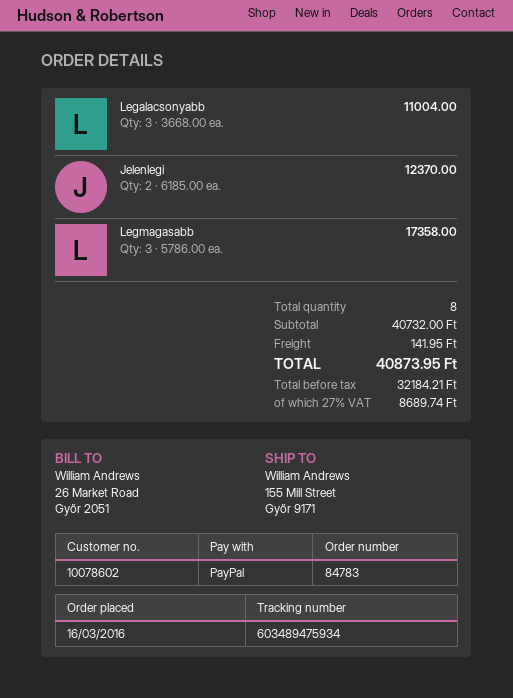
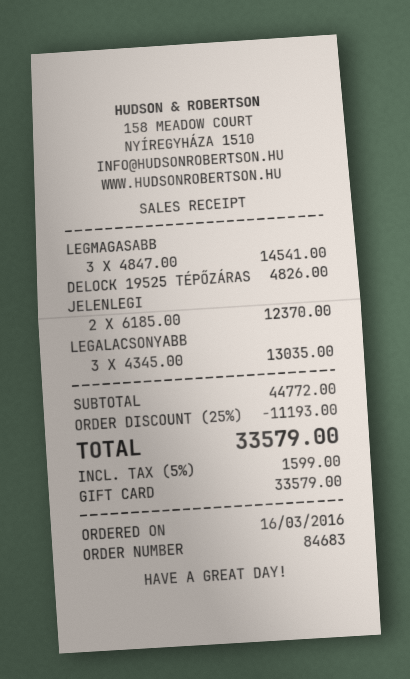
order number: 84783 -> 84683
payment method: PayPal -> gift card
Legalacsonyabb: 3 x 3668.00 = 11004.00 -> 3 x 4345.00 = 13035.00
Legmagasabb: 3 x 5786.00 = 17358.00 -> 3 x 4847.00 = 14541.00
DELOCK 19525 TÉPŐZÁRAS: none -> 1 x 4826.00 = 4826.00
subtotal: 40732.00 -> 44772.00
discount: none -> 25% = 11193.00
shipping: 141.95 -> none
tax: 27% = 8689.74 -> 5% = 1599.00
total: 40873.95 -> 33579.00

